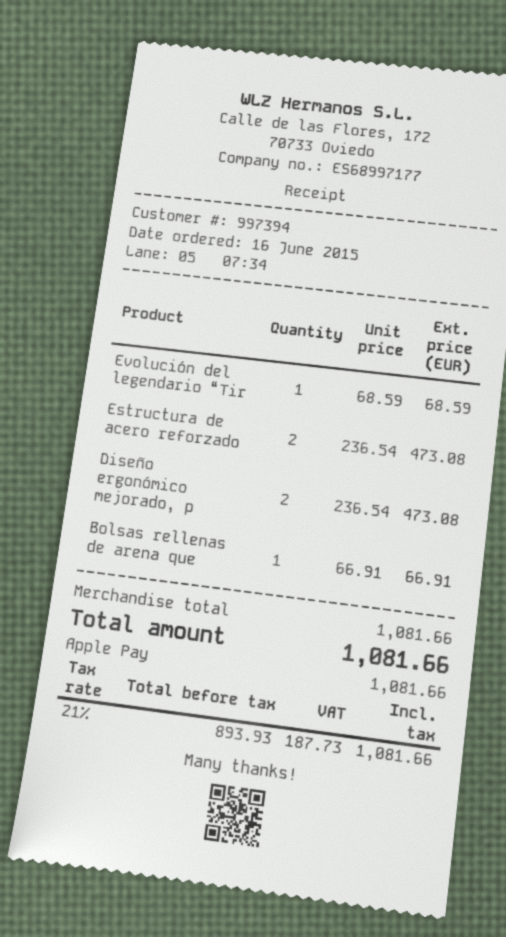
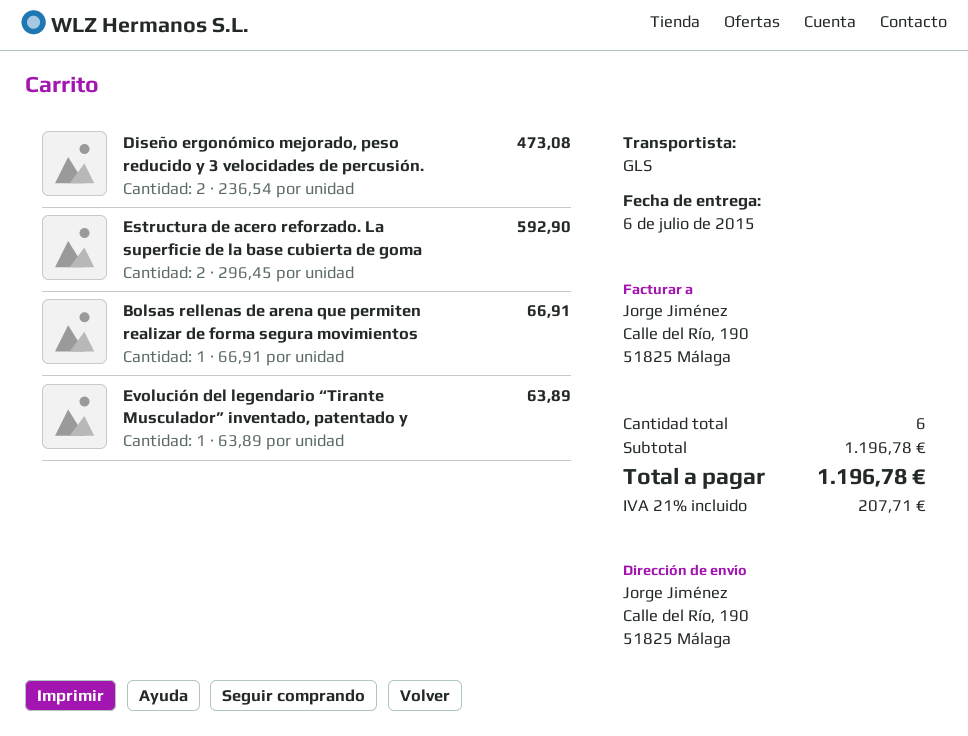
Evolución del legendario “Tir: 1 x 68.59 = 68.59 -> 1 x 63.89 = 63.89
Estructura de acero reforzado: 2 x 236.54 = 473.08 -> 2 x 296.45 = 592.90
subtotal: 1081.66 -> 1196.78
tax: 21% = 187.73 -> 21% = 207.71
total: 1081.66 -> 1196.78

